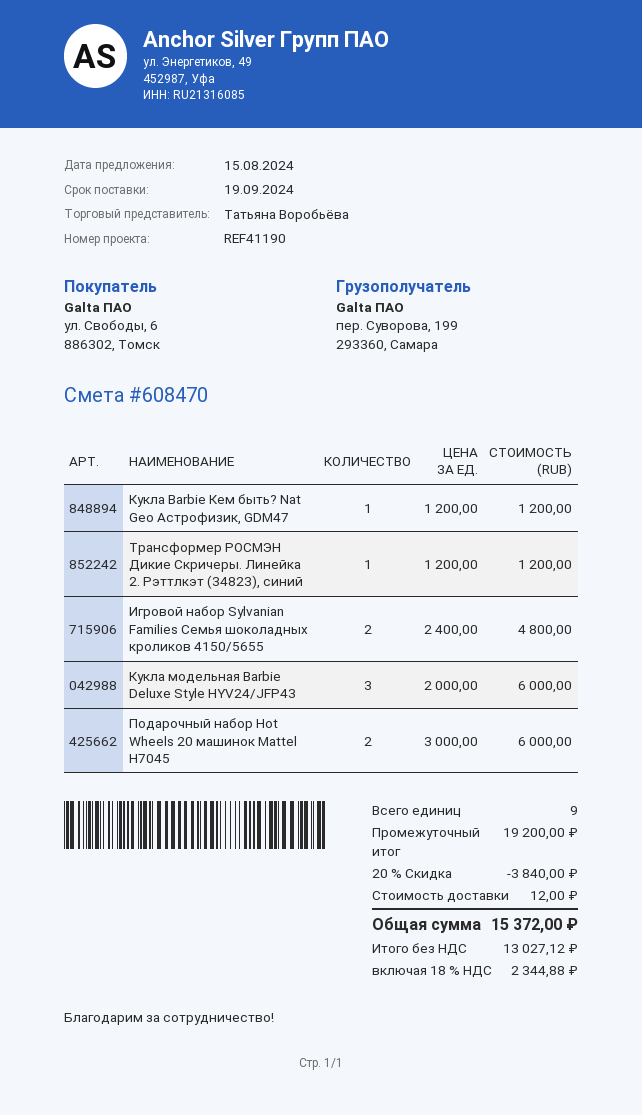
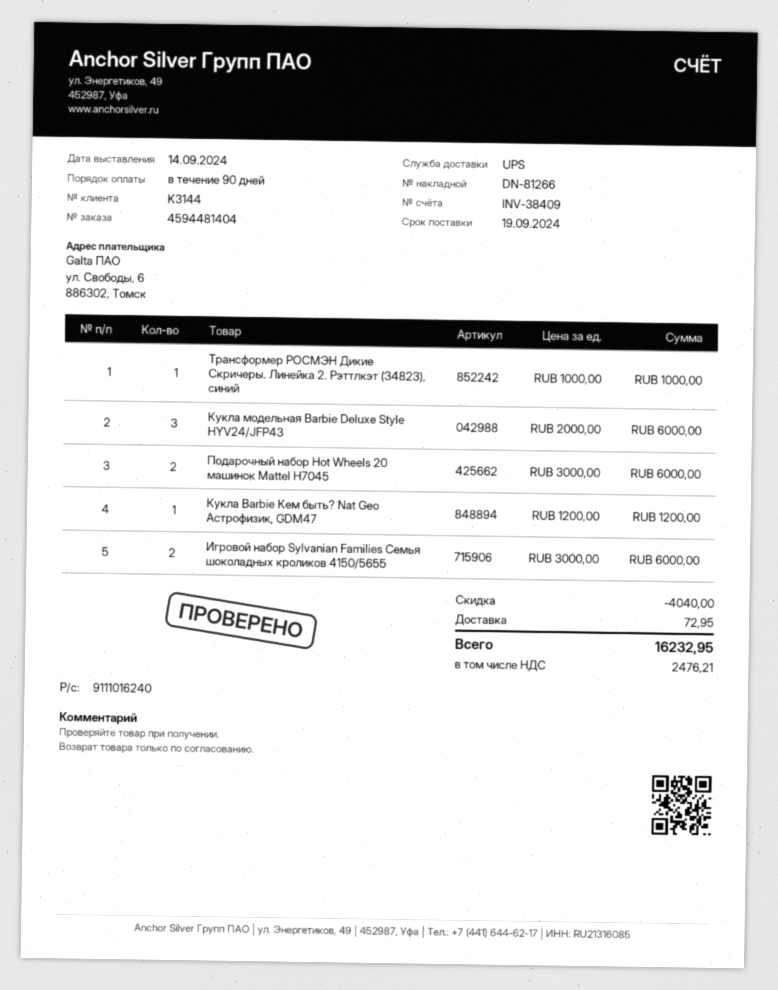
Трансформер РОСМЭН Дикие Скричеры. Линейка 2. Рэттлкэт (34823), синий: 1 x 1200.00 = 1200.00 -> 1 x 1000.00 = 1000.00
Игровой набор Sylvanian Families Семья шоколадных кроликов 4150/5655: 2 x 2400.00 = 4800.00 -> 2 x 3000.00 = 6000.00
discount: 3840.00 -> 4040.00
shipping: 12.00 -> 72.95
tax: 2344.88 -> 2476.21
total: 15372.00 -> 16232.95

